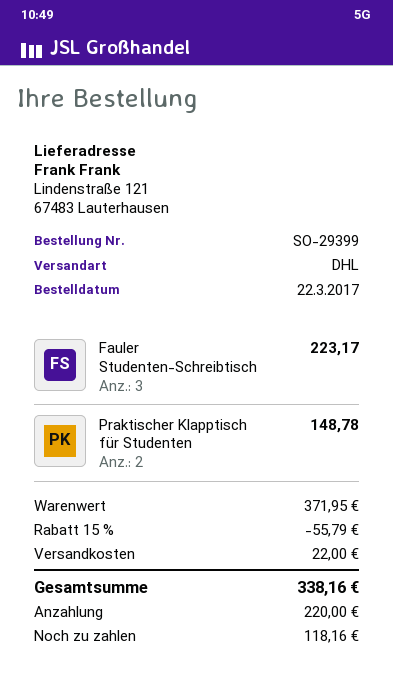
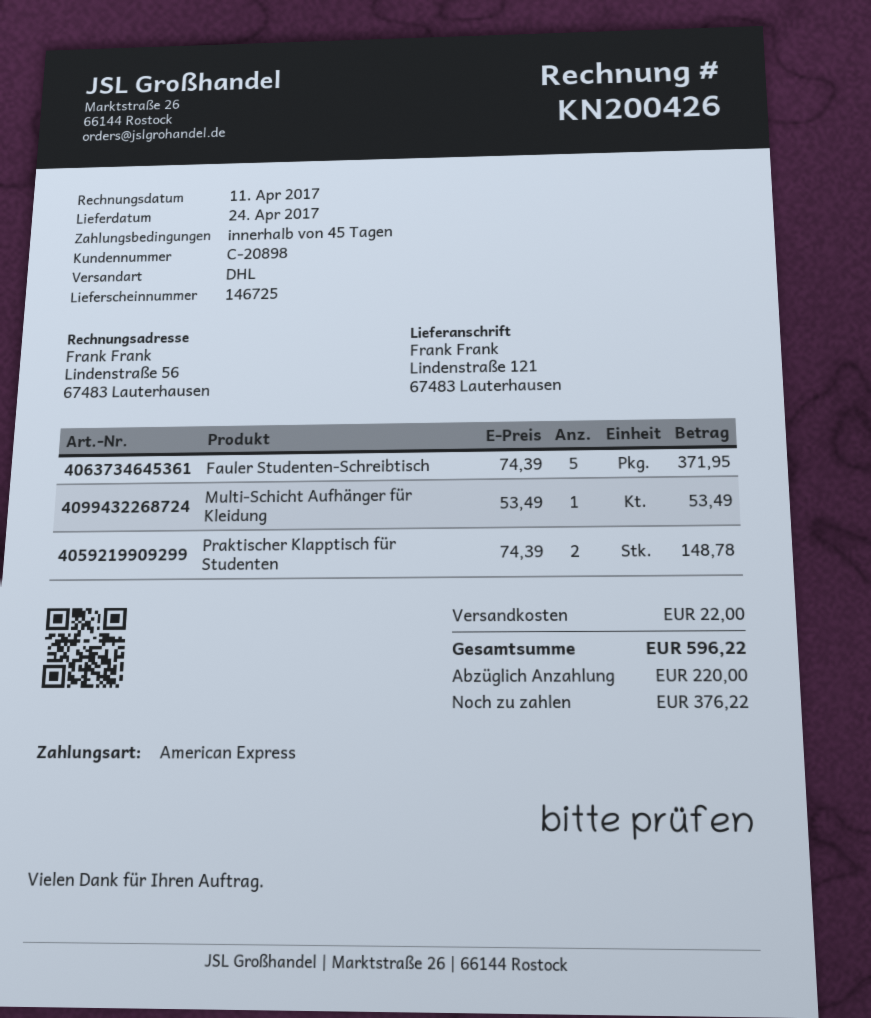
Fauler Studenten-Schreibtisch: 3 for 223.17 -> 5 for 371.95
Multi-Schicht Aufhänger für Kleidung: none -> 1 for 53.49
discount: 15% = 55.79 -> none
total: 338.16 -> 596.22
balance: 118.16 -> 376.22

